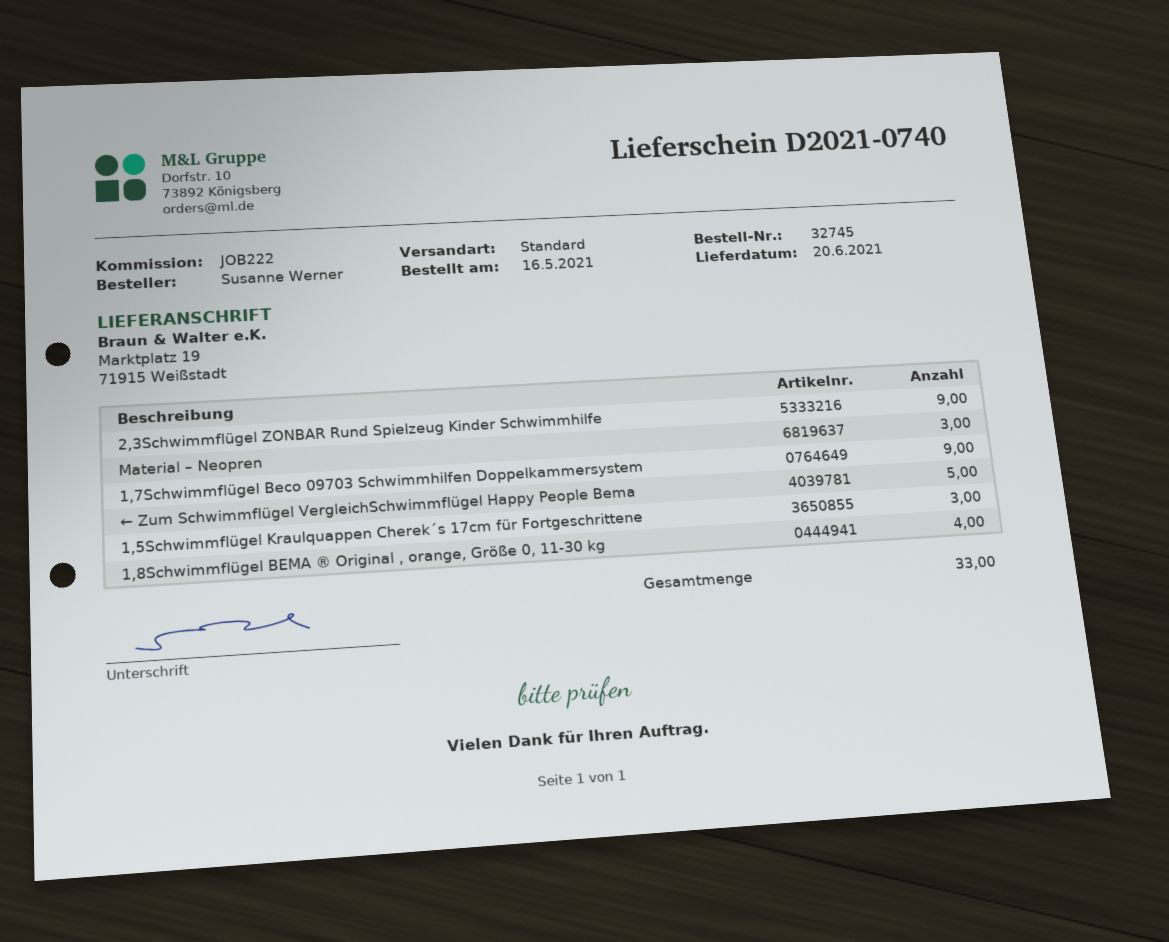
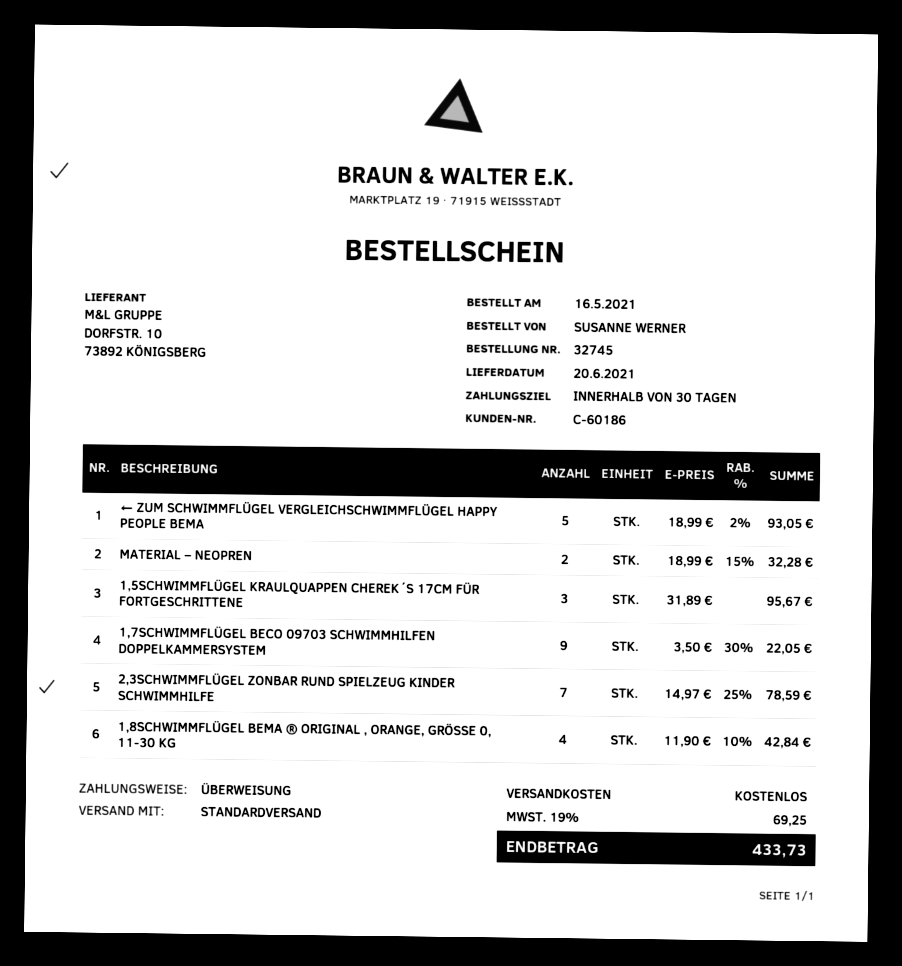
2,3Schwimmflügel ZONBAR Rund Spielzeug Kinder Schwimmhilfe: 9 -> 7
Material – Neopren: 3 -> 2

